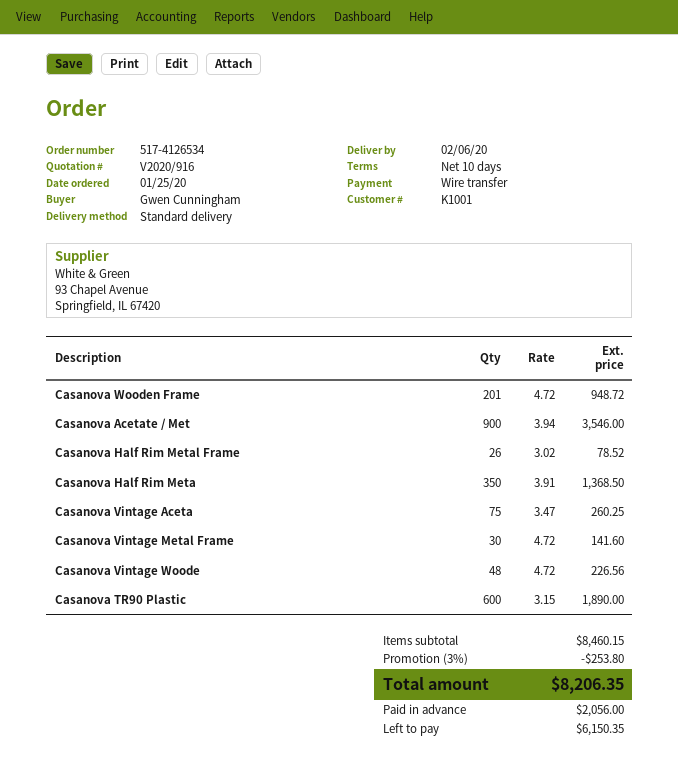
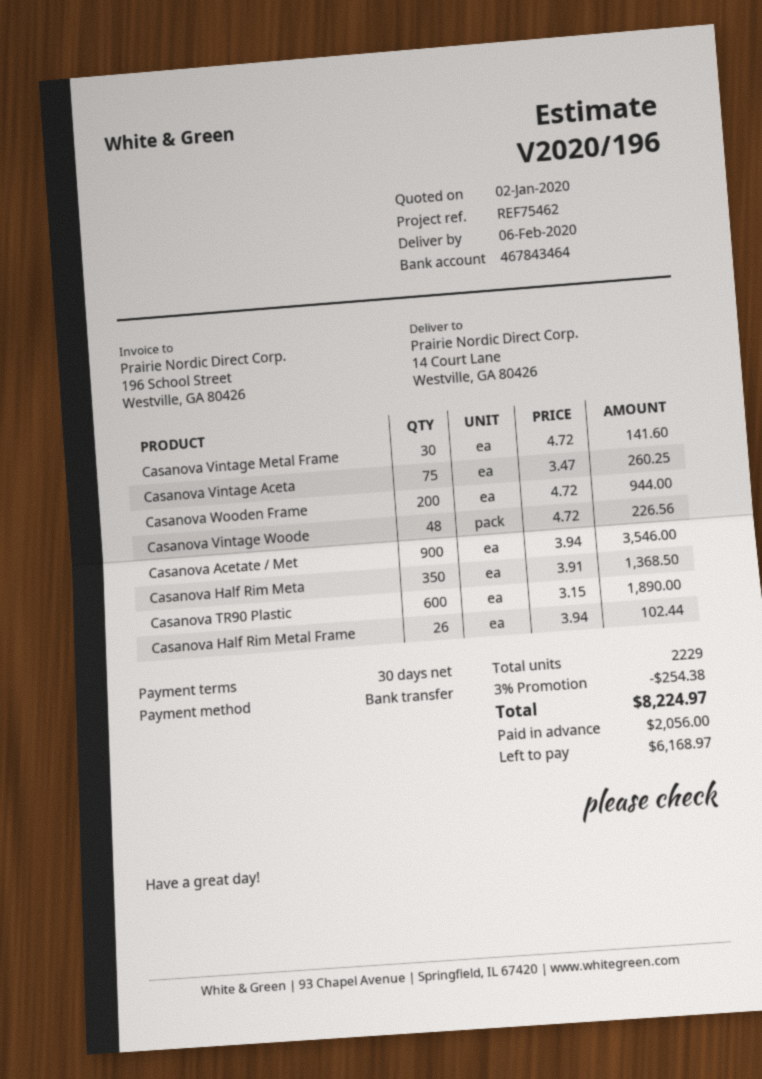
quote number: V2020/916 -> V2020/196
payment terms: 10 days -> 30 days
Casanova Wooden Frame: 201 x 4.72 = 948.72 -> 200 x 4.72 = 944.00
Casanova Half Rim Metal Frame: 26 x 3.02 = 78.52 -> 26 x 3.94 = 102.44
discount: 3% = 253.80 -> 3% = 254.38
total: 8206.35 -> 8224.97
balance: 6150.35 -> 6168.97

